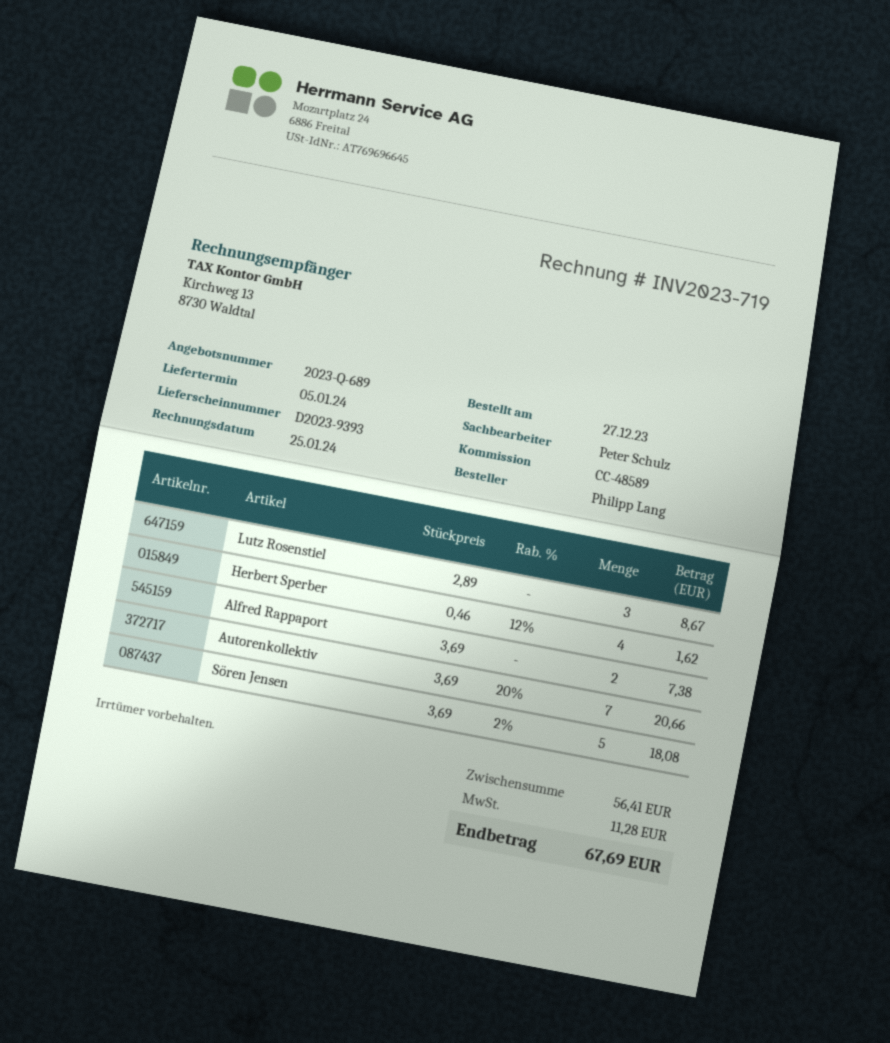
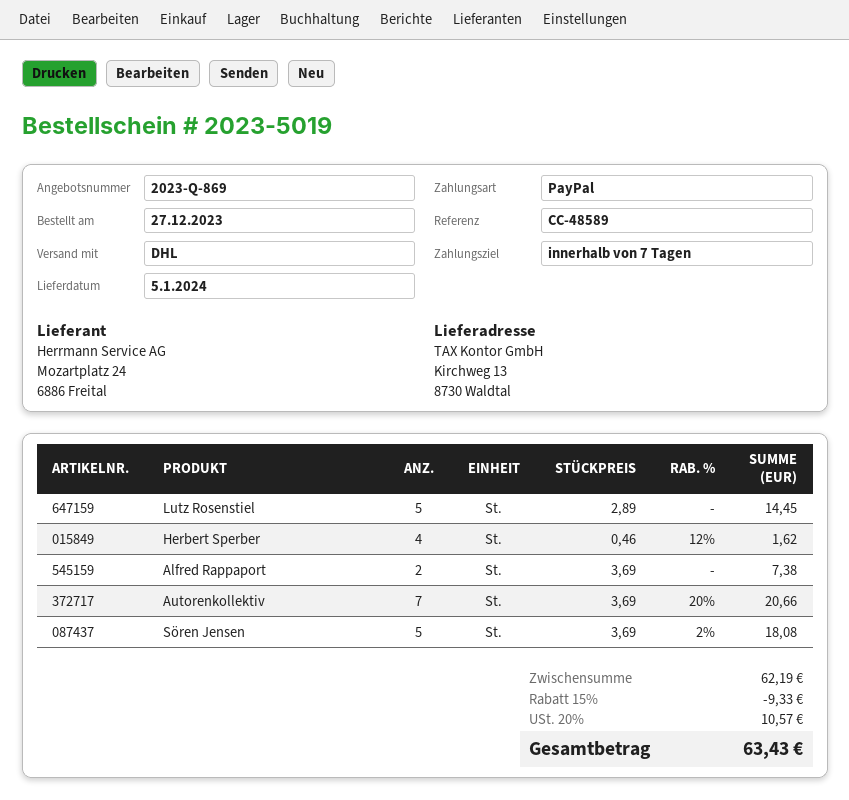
quote number: 2023-Q-689 -> 2023-Q-869
Lutz Rosenstiel: 3 x 2.89 = 8.67 -> 5 x 2.89 = 14.45
subtotal: 56.41 -> 62.19
discount: none -> 15% = 9.33
tax: 11.28 -> 10.57
total: 67.69 -> 63.43

